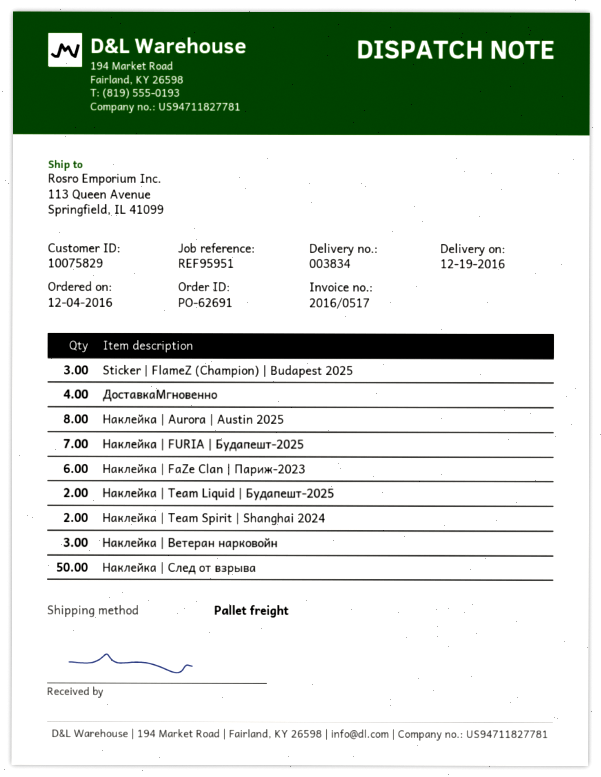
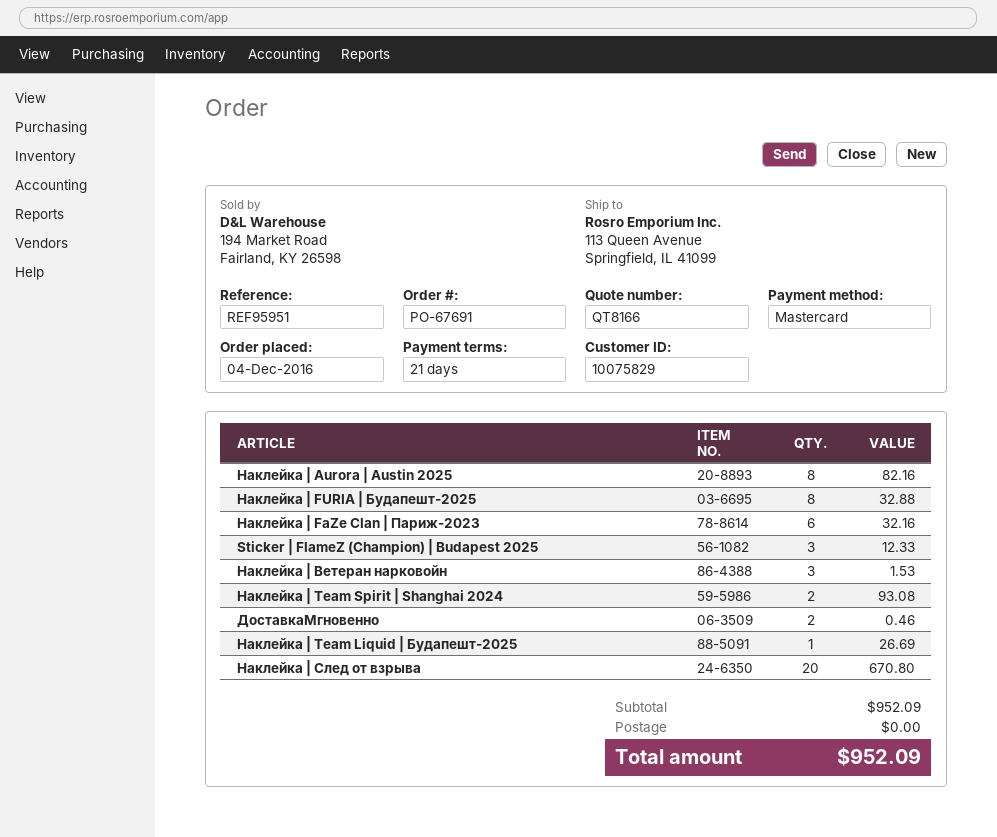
order number: PO-62691 -> PO-67691
ДоставкаМгновенно: 4 -> 2
Наклейка | FURIA | Будапешт-2025: 7 -> 8
Наклейка | Team Liquid | Будапешт-2025: 2 -> 1
Наклейка | След от взрыва: 50 -> 20

